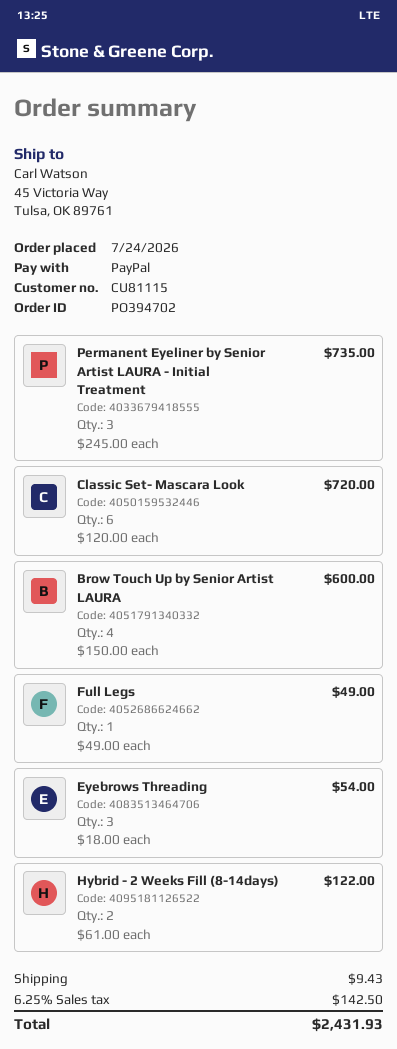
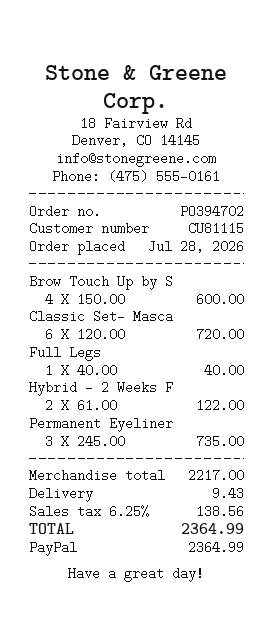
order date: 2026-07-24 -> 2026-07-28
Full Legs: 1 x 49.00 = 49.00 -> 1 x 40.00 = 40.00
Eyebrows Threading: 3 x 18.00 = 54.00 -> none
tax: 6.25% = 142.50 -> 6.25% = 138.56
total: 2431.93 -> 2364.99

